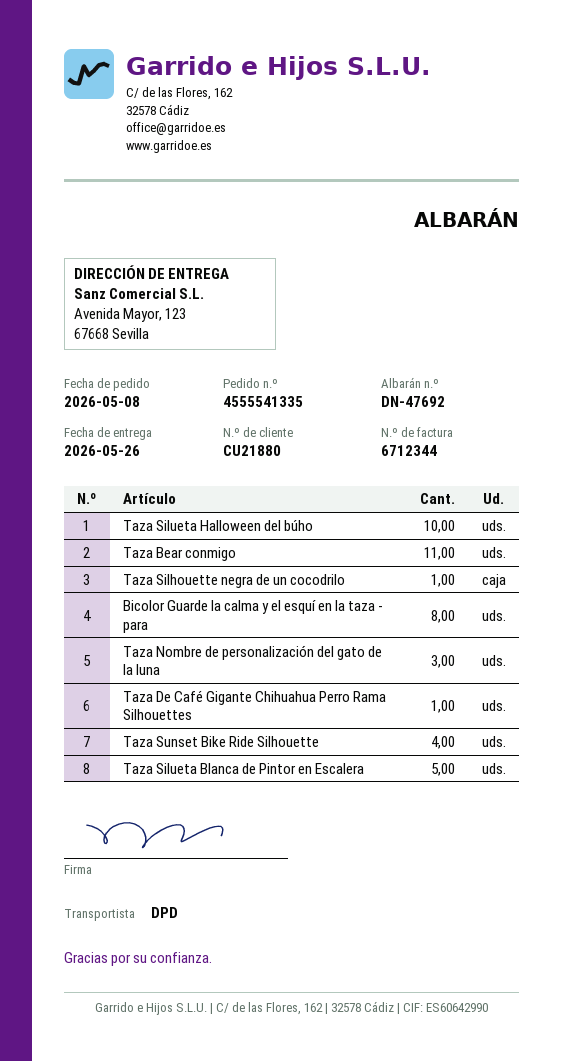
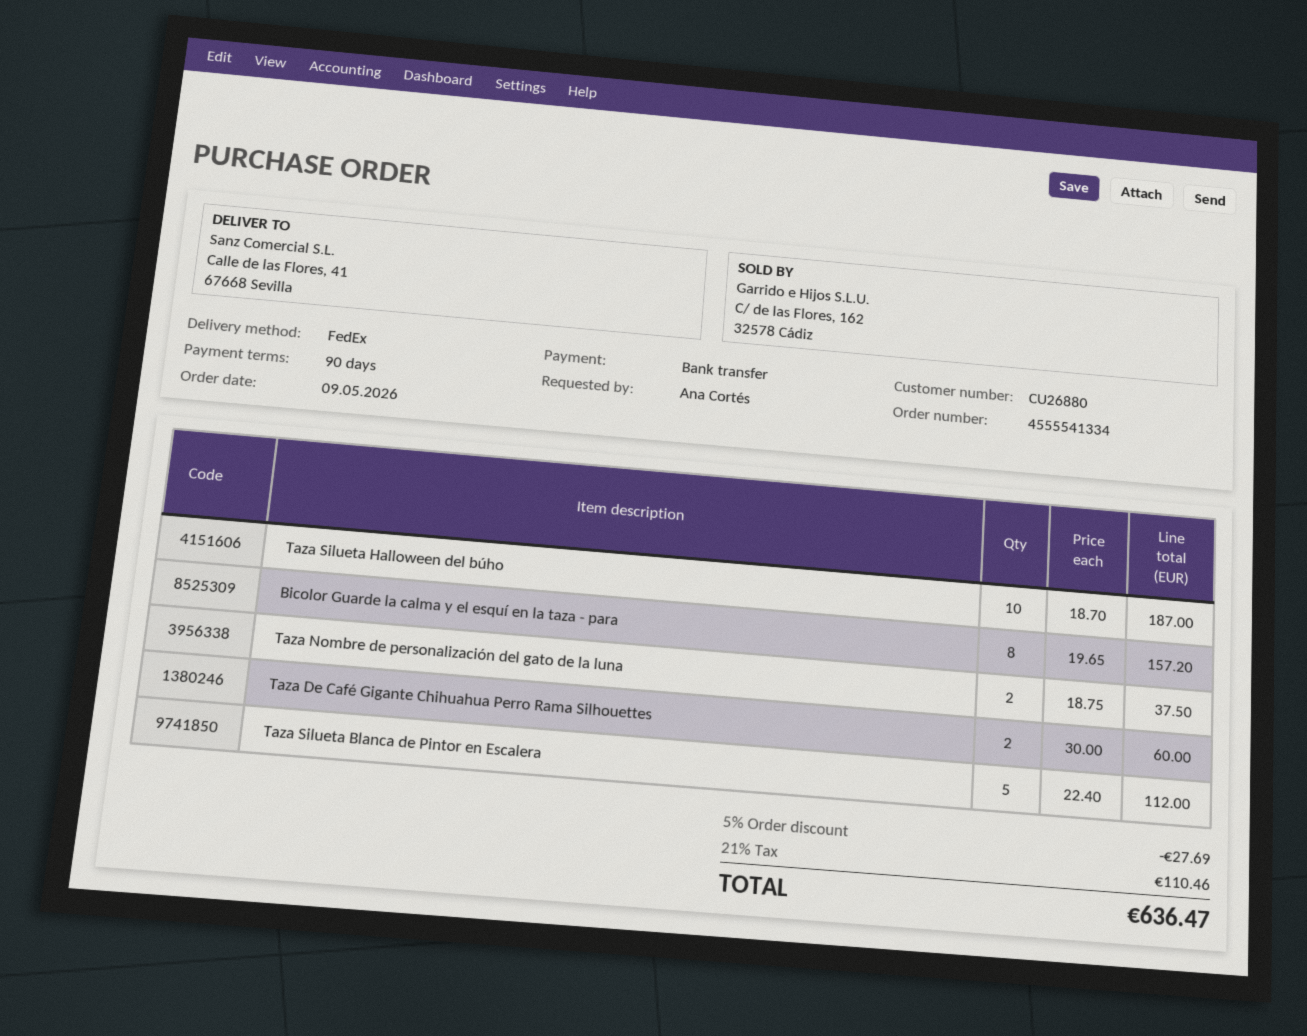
order number: 4555541335 -> 4555541334
order date: 2026-05-08 -> 2026-05-09
customer number: CU21880 -> CU26880
shipping method: DPD -> FedEx
ship to: Avenida Mayor, 123, 67668 Sevilla -> Calle de las Flores, 41, 67668 Sevilla
Taza Bear conmigo: 11 -> none
Taza Silhouette negra de un cocodrilo: 1 -> none
Taza Nombre de personalización del gato de la luna: 3 -> 2
Taza De Café Gigante Chihuahua Perro Rama Silhouettes: 1 -> 2
Taza Sunset Bike Ride Silhouette: 4 -> none

